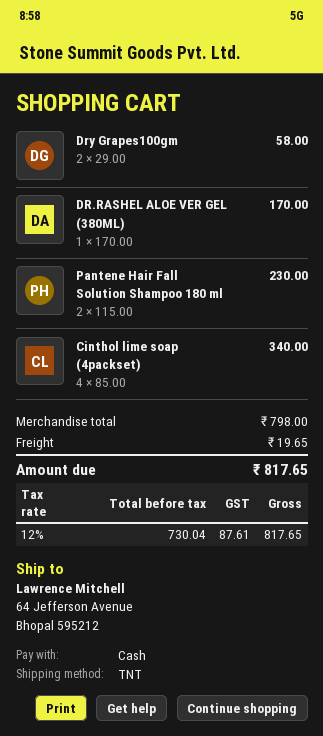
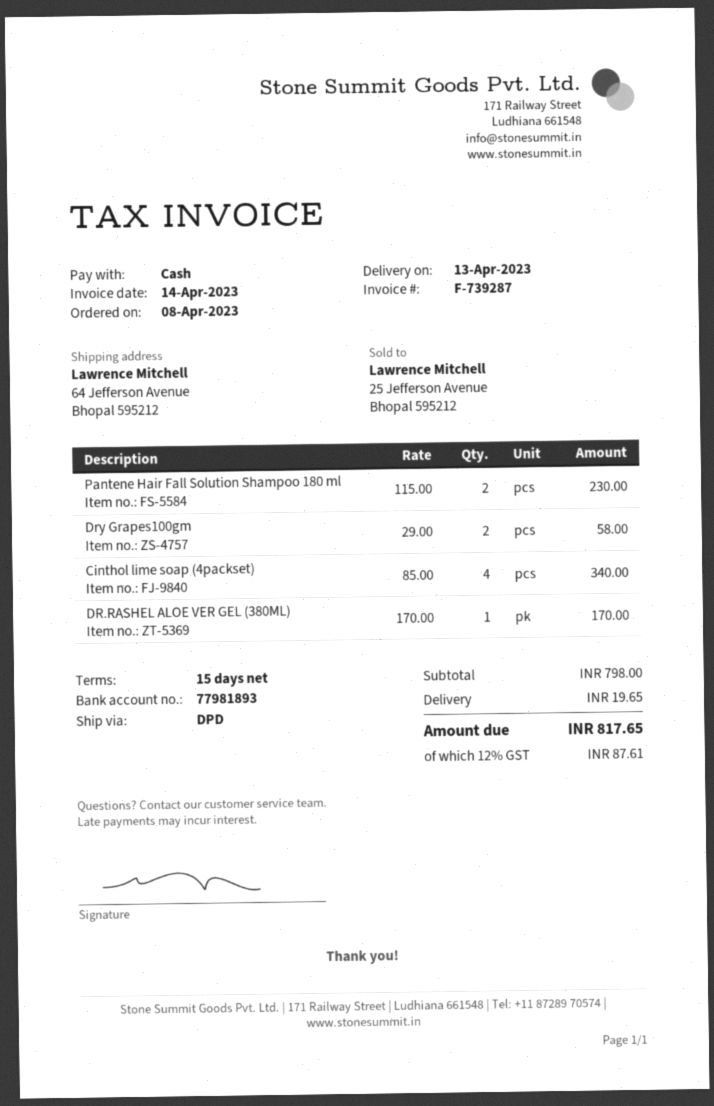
shipping method: TNT -> DPD

